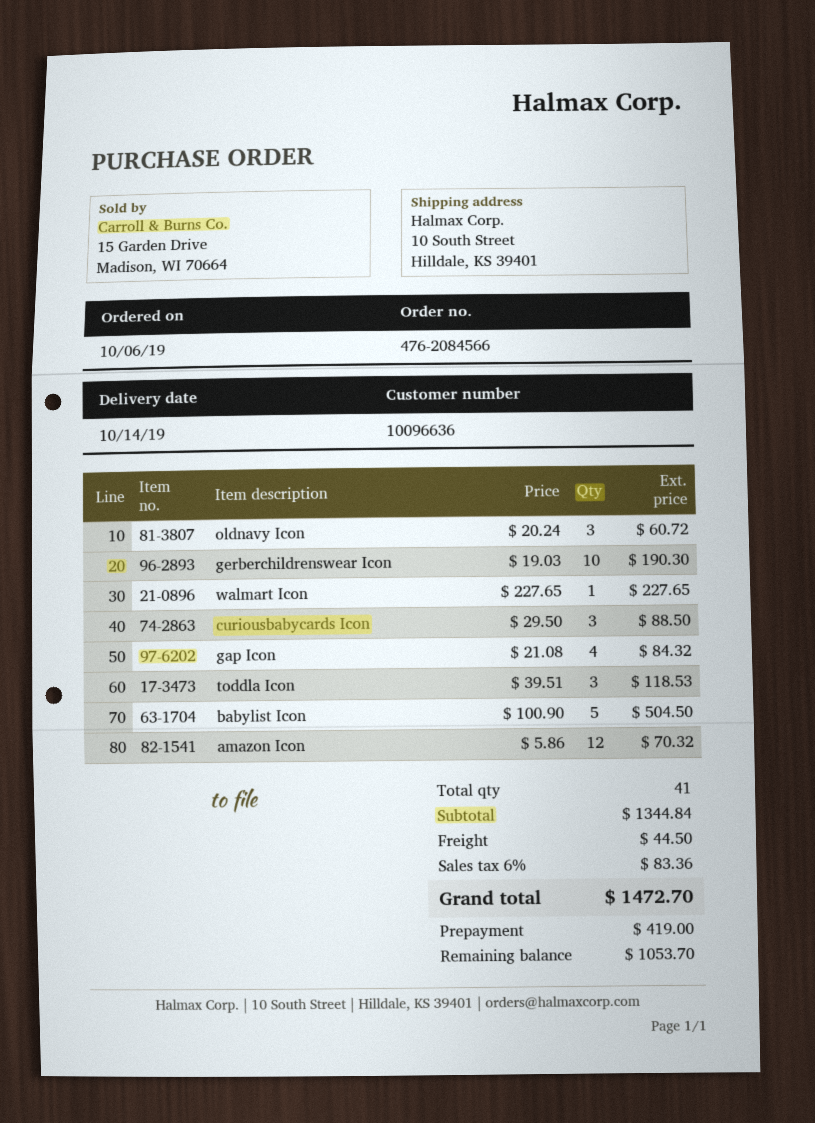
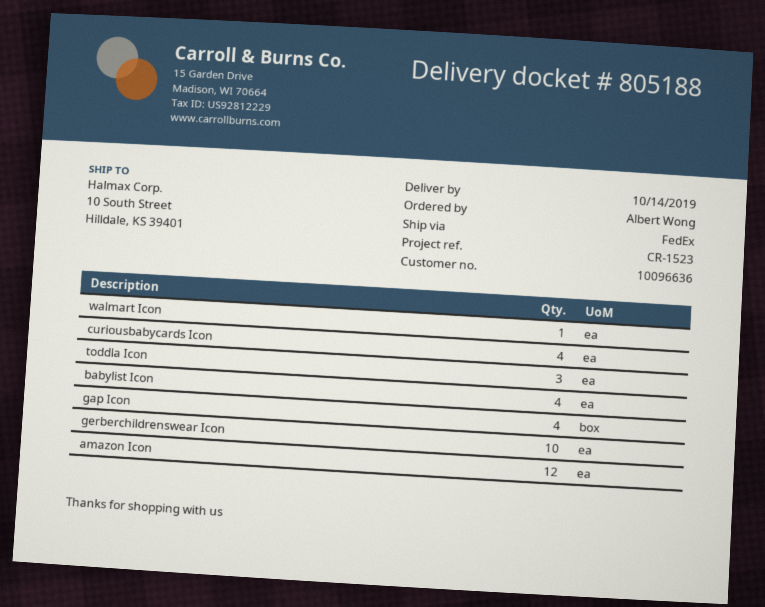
oldnavy Icon: 3 -> none
curiousbabycards Icon: 3 -> 4
babylist Icon: 5 -> 4

